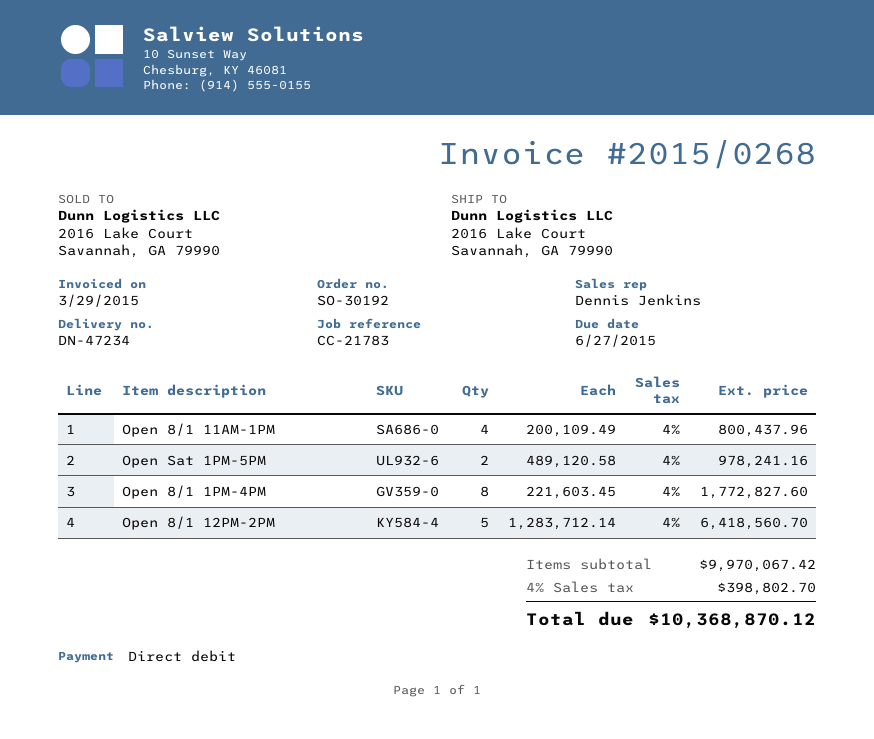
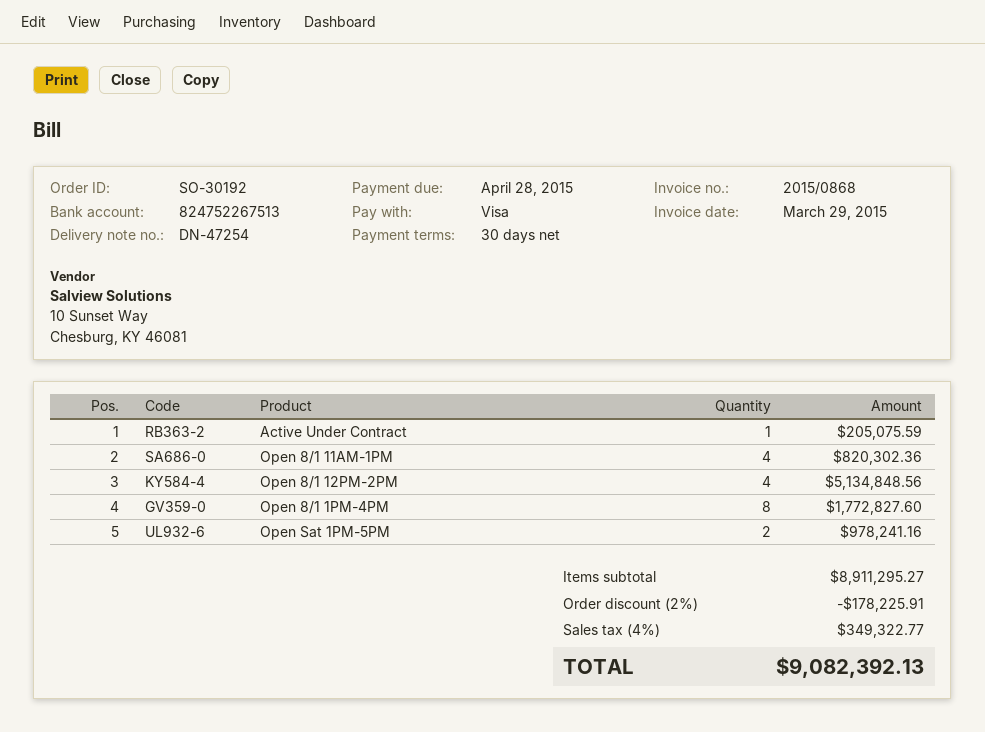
delivery note number: DN-47234 -> DN-47254
invoice number: 2015/0268 -> 2015/0868
due date: 2015-06-27 -> 2015-04-28
payment method: direct debit -> Visa
Open 8/1 11AM-1PM: 4 for 800437.96 -> 4 for 820302.36
Open 8/1 12PM-2PM: 5 for 6418560.70 -> 4 for 5134848.56
Active Under Contract: none -> 1 for 205075.59
subtotal: 9970067.42 -> 8911295.27
discount: none -> 2% = 178225.91
tax: 4% = 398802.70 -> 4% = 349322.77
total: 10368870.12 -> 9082392.13

